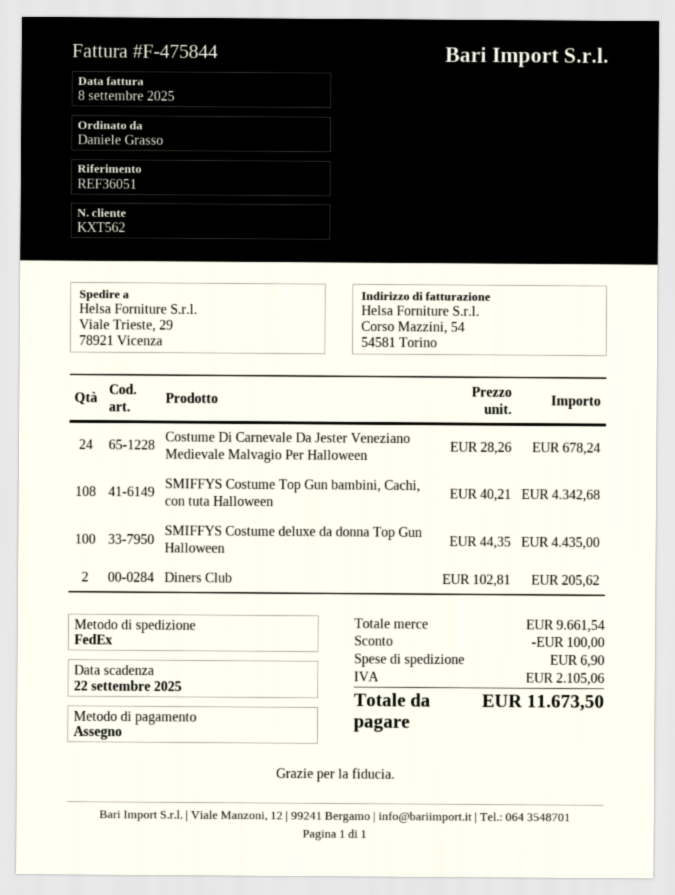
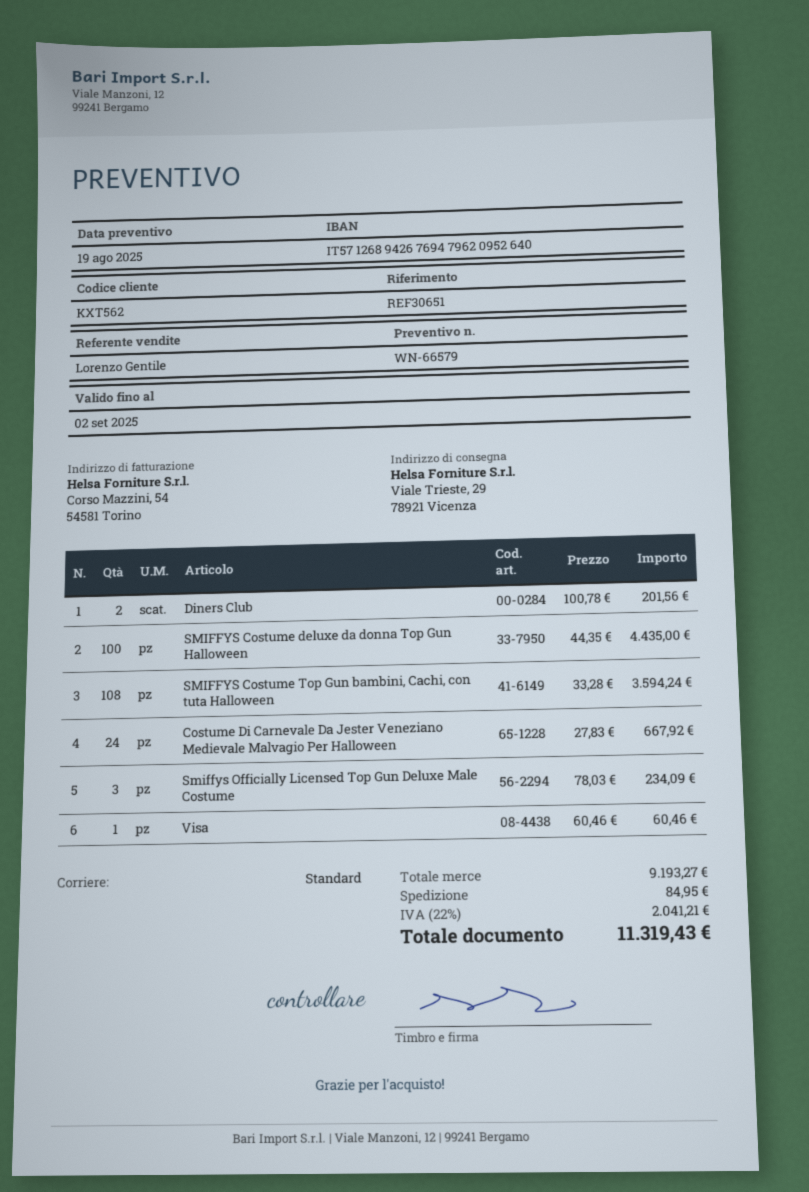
reference: REF36051 -> REF30651
shipping method: FedEx -> standard
Costume Di Carnevale Da Jester Veneziano Medievale Malvagio Per Halloween: 24 x 28.26 = 678.24 -> 24 x 27.83 = 667.92
SMIFFYS Costume Top Gun bambini, Cachi, con tuta Halloween: 108 x 40.21 = 4342.68 -> 108 x 33.28 = 3594.24
Diners Club: 2 x 102.81 = 205.62 -> 2 x 100.78 = 201.56
Smiffys Officially Licensed Top Gun Deluxe Male Costume: none -> 3 x 78.03 = 234.09
Visa: none -> 1 x 60.46 = 60.46
subtotal: 9661.54 -> 9193.27
discount: 100.00 -> none
shipping: 6.90 -> 84.95
tax: 2105.06 -> 2041.21
total: 11673.50 -> 11319.43

